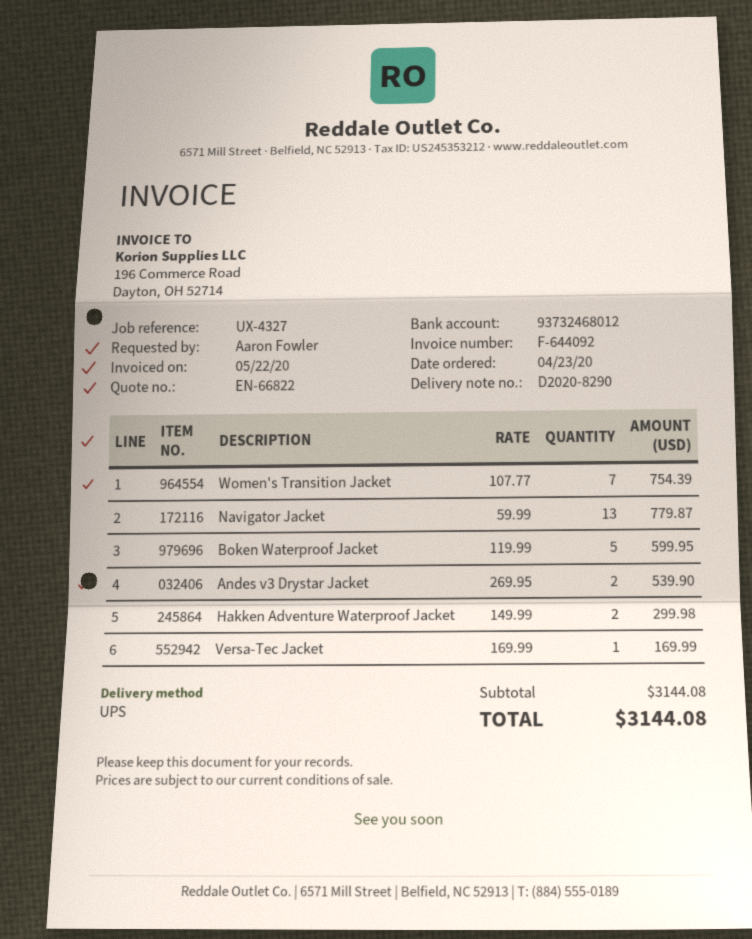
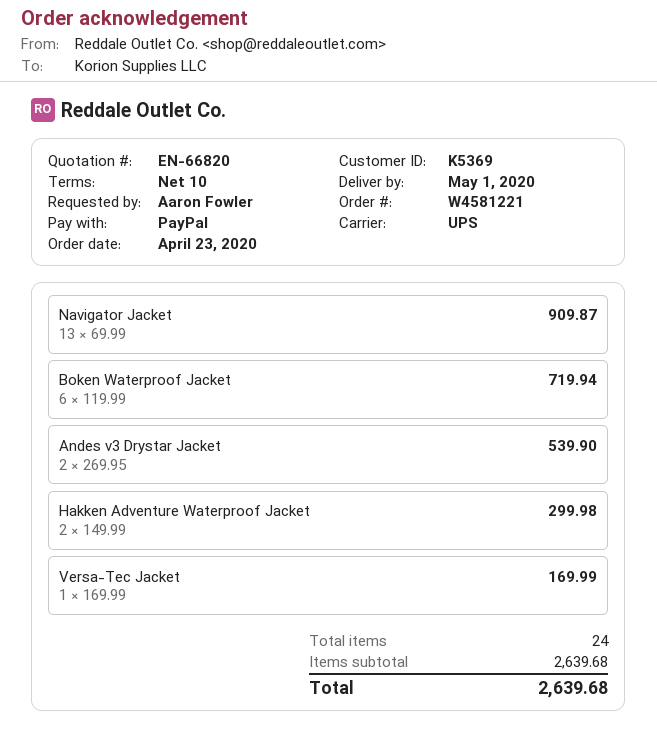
quote number: EN-66822 -> EN-66820
Women's Transition Jacket: 7 x 107.77 = 754.39 -> none
Navigator Jacket: 13 x 59.99 = 779.87 -> 13 x 69.99 = 909.87
Boken Waterproof Jacket: 5 x 119.99 = 599.95 -> 6 x 119.99 = 719.94
subtotal: 3144.08 -> 2639.68
total: 3144.08 -> 2639.68

